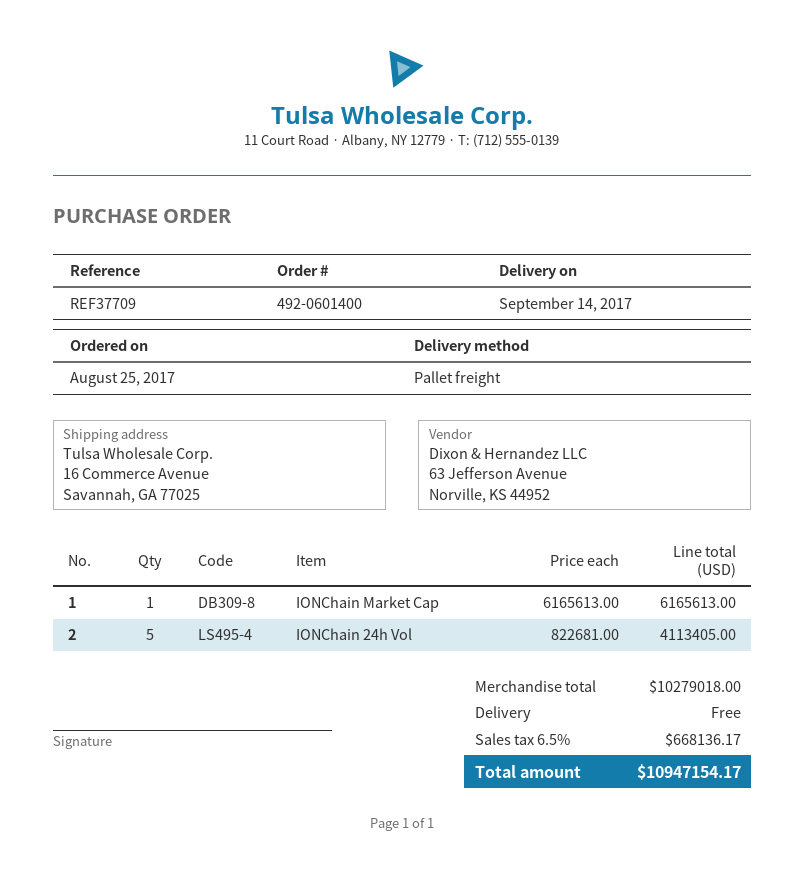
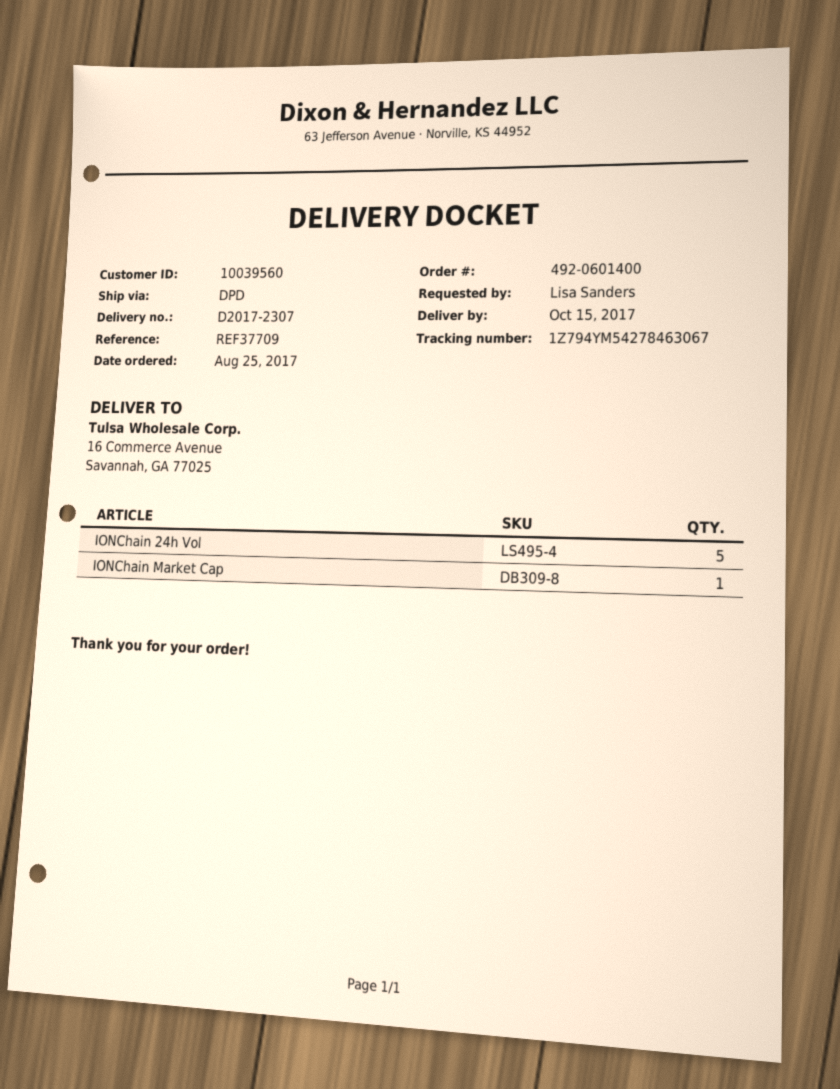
delivery date: 2017-09-14 -> 2017-10-15
shipping method: pallet freight -> DPD

